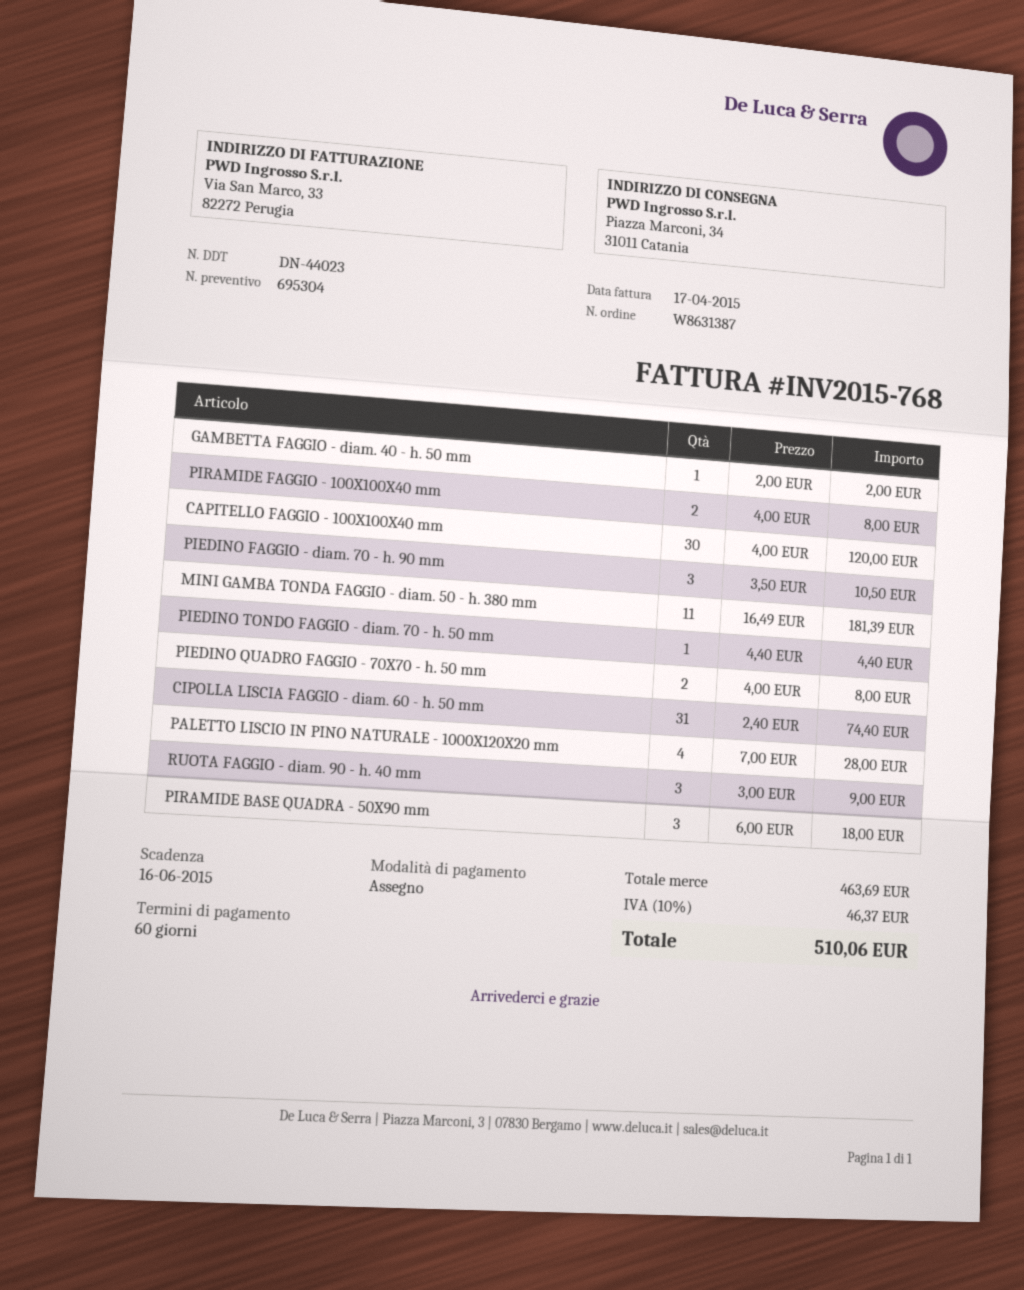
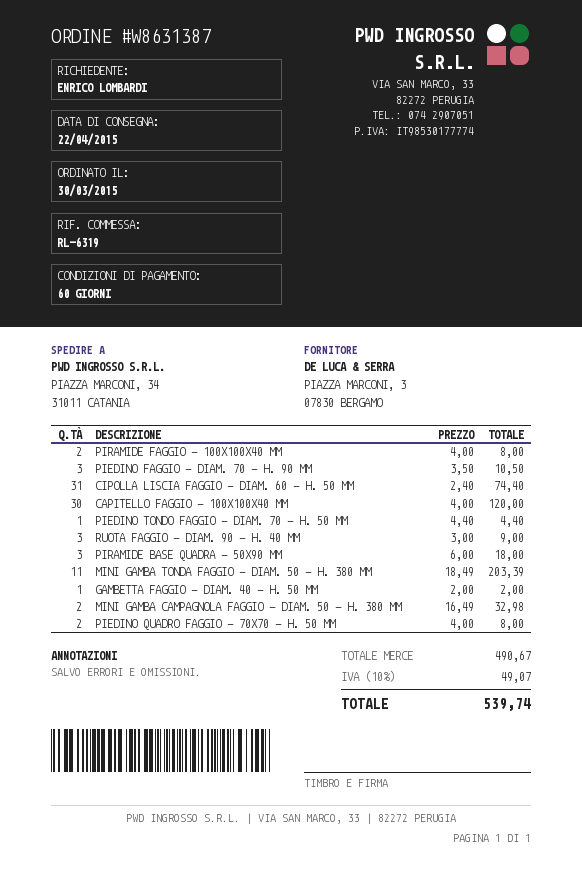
MINI GAMBA TONDA FAGGIO - diam. 50 - h. 380 mm: 11 x 16.49 = 181.39 -> 11 x 18.49 = 203.39
PALETTO LISCIO IN PINO NATURALE - 1000X120X20 mm: 4 x 7.00 = 28.00 -> none
MINI GAMBA CAMPAGNOLA FAGGIO - DIAM. 50 - H. 380 MM: none -> 2 x 16.49 = 32.98
subtotal: 463.69 -> 490.67
tax: 10% = 46.37 -> 10% = 49.07
total: 510.06 -> 539.74

